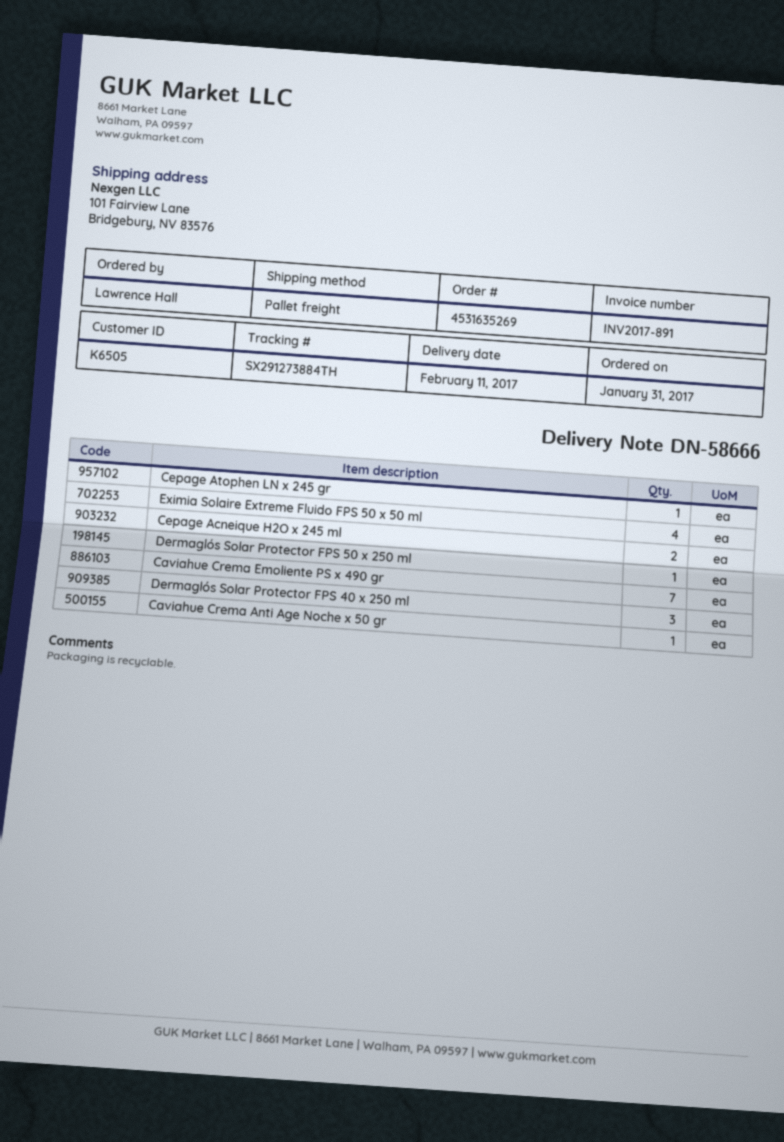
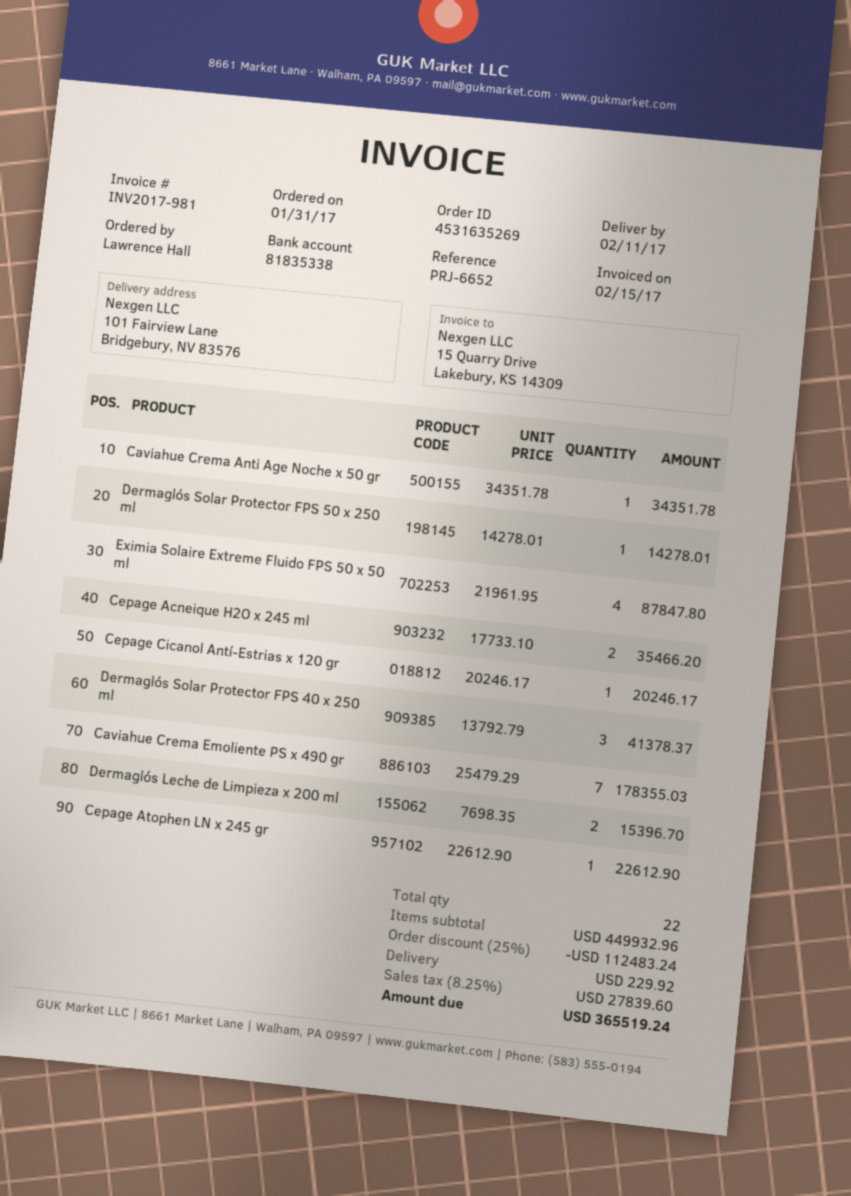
invoice number: INV2017-891 -> INV2017-981
Cepage Cicanol Antí-Estrias x 120 gr: none -> 1
Dermaglós Leche de Limpieza x 200 ml: none -> 2

